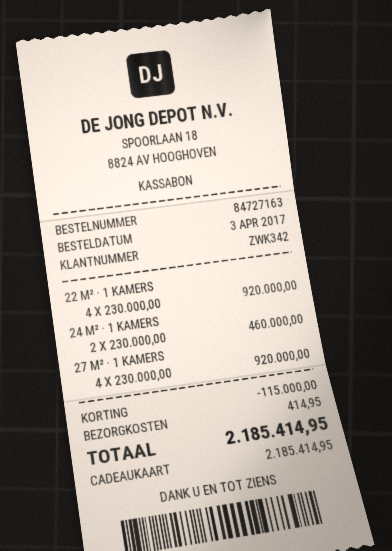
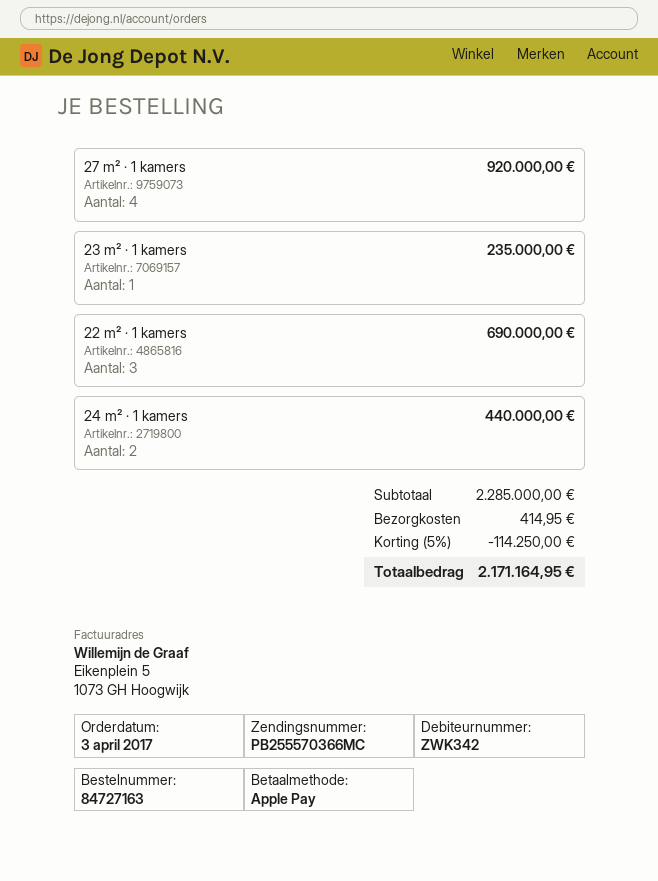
payment method: gift card -> Apple Pay
22 M² · 1 KAMERS: 4 for 920000.00 -> 3 for 690000.00
24 M² · 1 KAMERS: 2 for 460000.00 -> 2 for 440000.00
23 m² · 1 kamers: none -> 1 for 235000.00
discount: 115000.00 -> 114250.00
total: 2185414.95 -> 2171164.95

